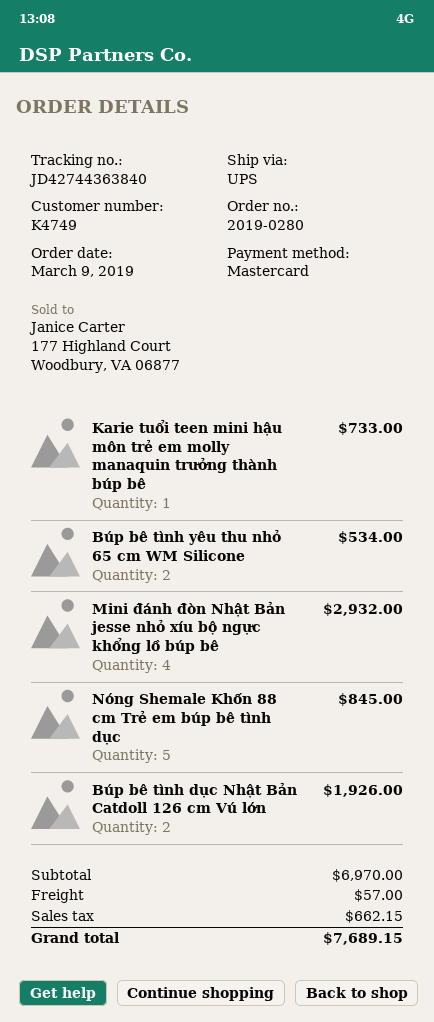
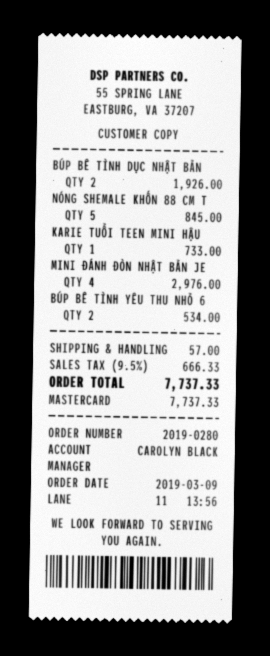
Mini đánh đòn Nhật Bản jesse nhỏ xíu bộ ngực khổng lồ búp bê: 4 for 2932.00 -> 4 for 2976.00
tax: 662.15 -> 666.33
total: 7689.15 -> 7737.33

